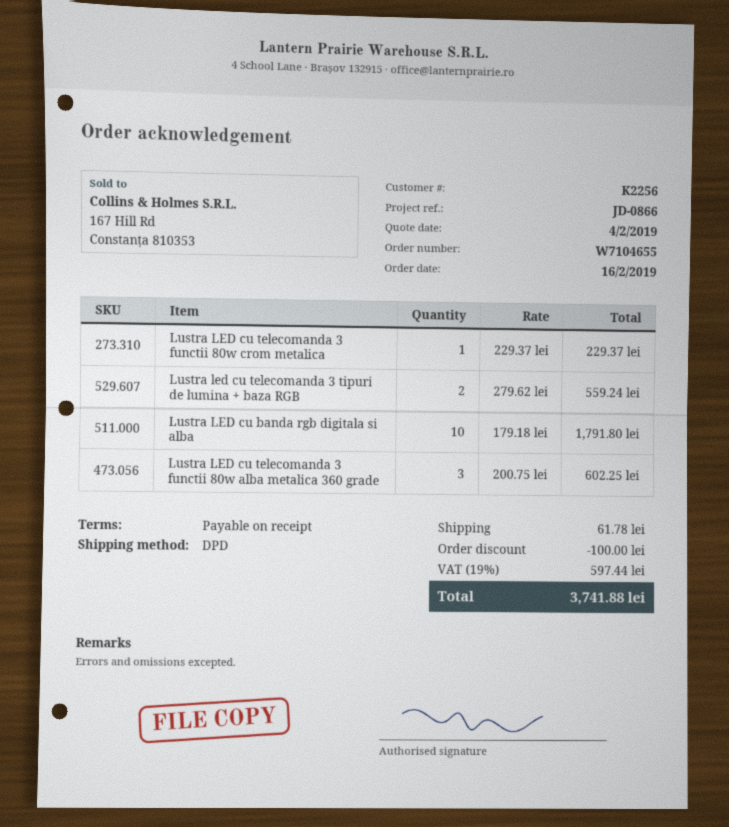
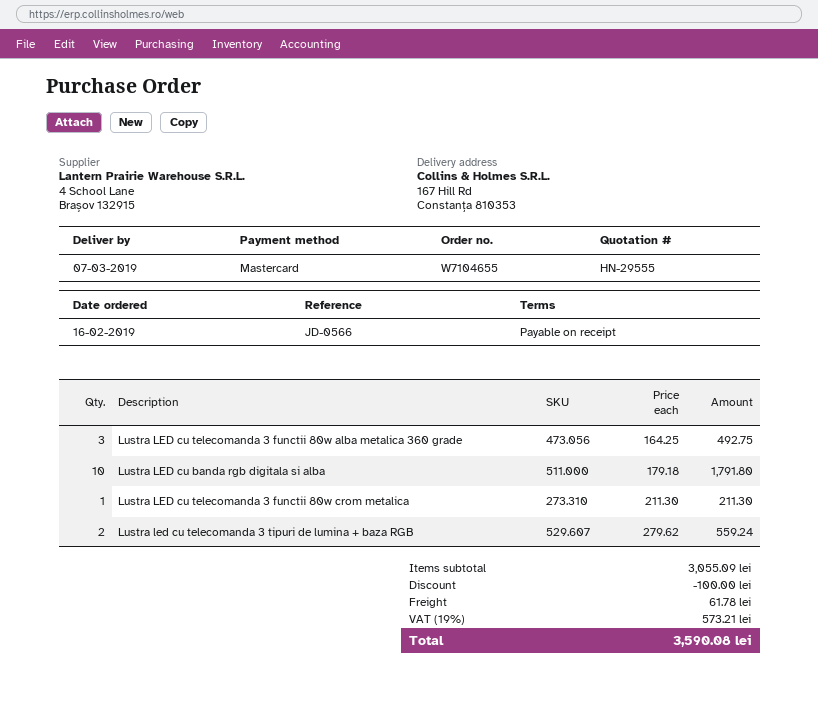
reference: JD-0866 -> JD-0566
Lustra LED cu telecomanda 3 functii 80w crom metalica: 1 x 229.37 = 229.37 -> 1 x 211.30 = 211.30
Lustra LED cu telecomanda 3 functii 80w alba metalica 360 grade: 3 x 200.75 = 602.25 -> 3 x 164.25 = 492.75
tax: 19% = 597.44 -> 19% = 573.21
total: 3741.88 -> 3590.08

